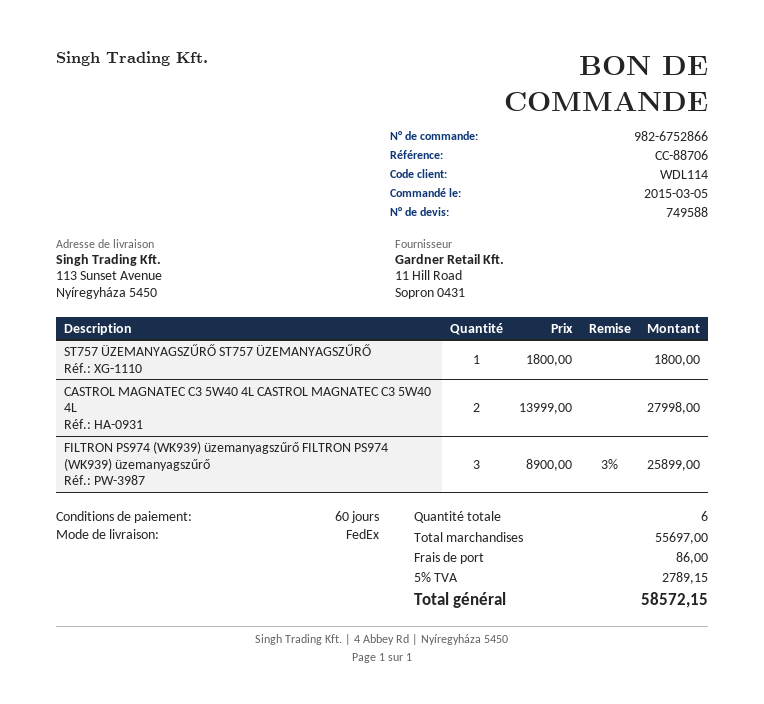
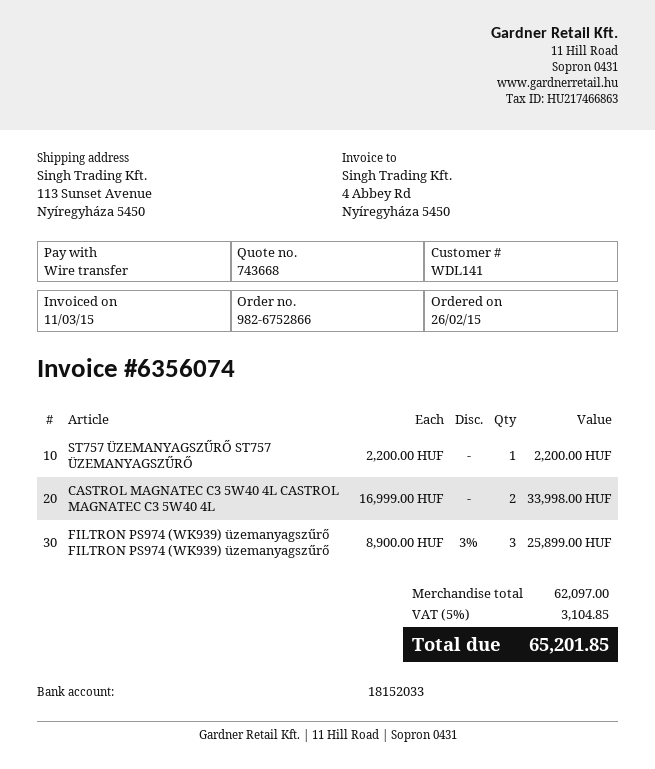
quote number: 749588 -> 743668
order date: 2015-03-05 -> 2015-02-26
customer number: WDL114 -> WDL141
ST757 ÜZEMANYAGSZŰRŐ ST757 ÜZEMANYAGSZŰRŐ: 1 x 1800.00 = 1800.00 -> 1 x 2200.00 = 2200.00
CASTROL MAGNATEC C3 5W40 4L CASTROL MAGNATEC C3 5W40 4L: 2 x 13999.00 = 27998.00 -> 2 x 16999.00 = 33998.00
subtotal: 55697.00 -> 62097.00
shipping: 86.00 -> none
tax: 5% = 2789.15 -> 5% = 3104.85
total: 58572.15 -> 65201.85

